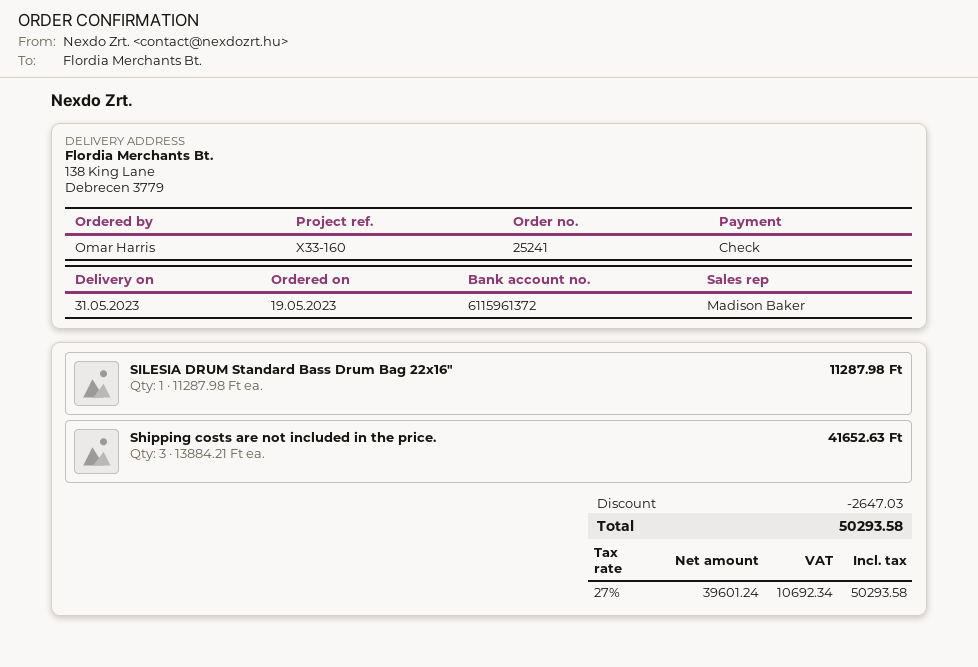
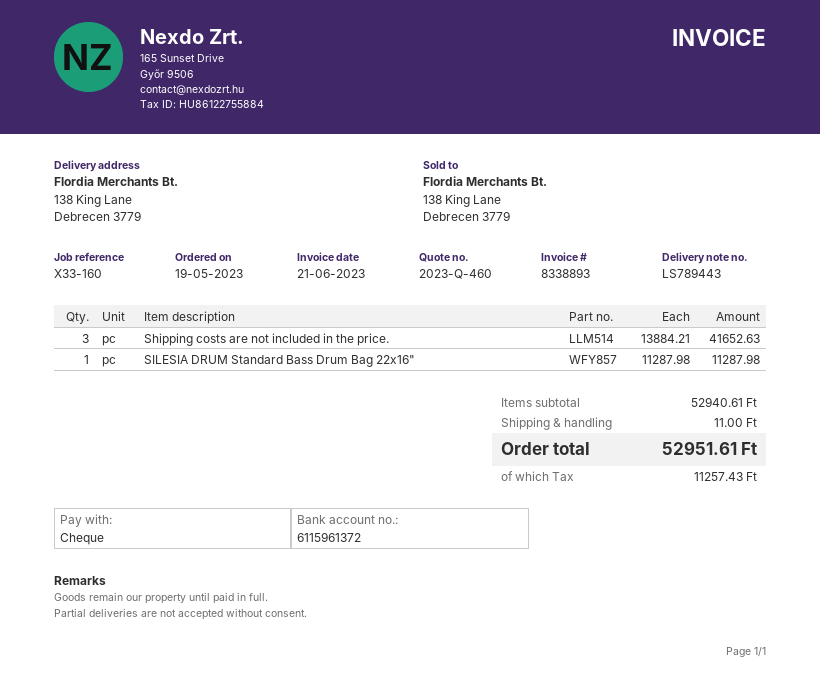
discount: 2647.03 -> none
shipping: none -> 11.00
tax: 10692.34 -> 11257.43
total: 50293.58 -> 52951.61

